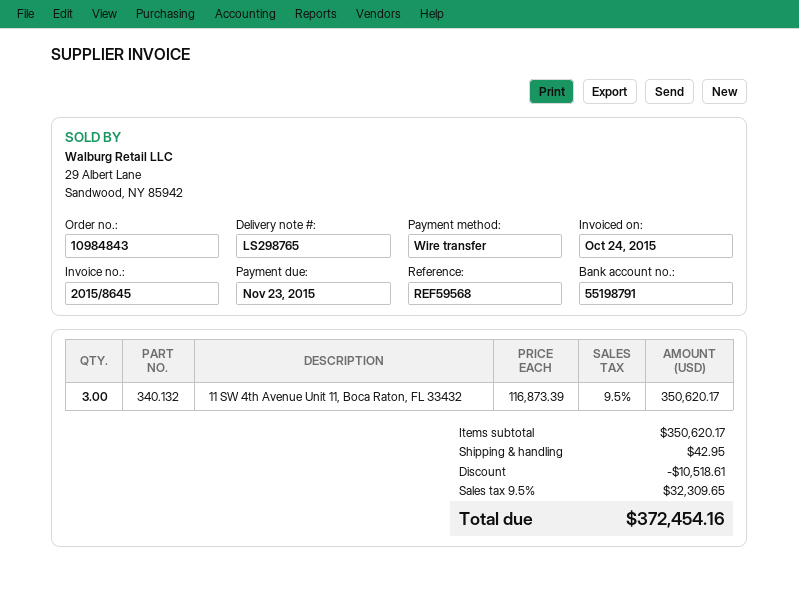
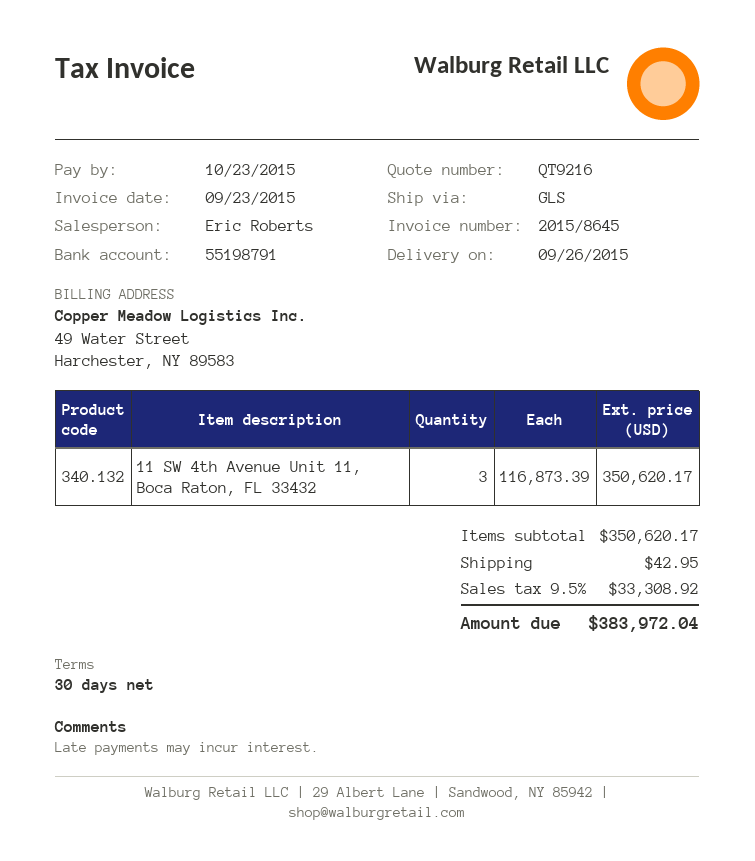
invoice date: 2015-10-24 -> 2015-09-23
due date: 2015-11-23 -> 2015-10-23
discount: 10518.61 -> none
tax: 9.5% = 32309.65 -> 9.5% = 33308.92
total: 372454.16 -> 383972.04

